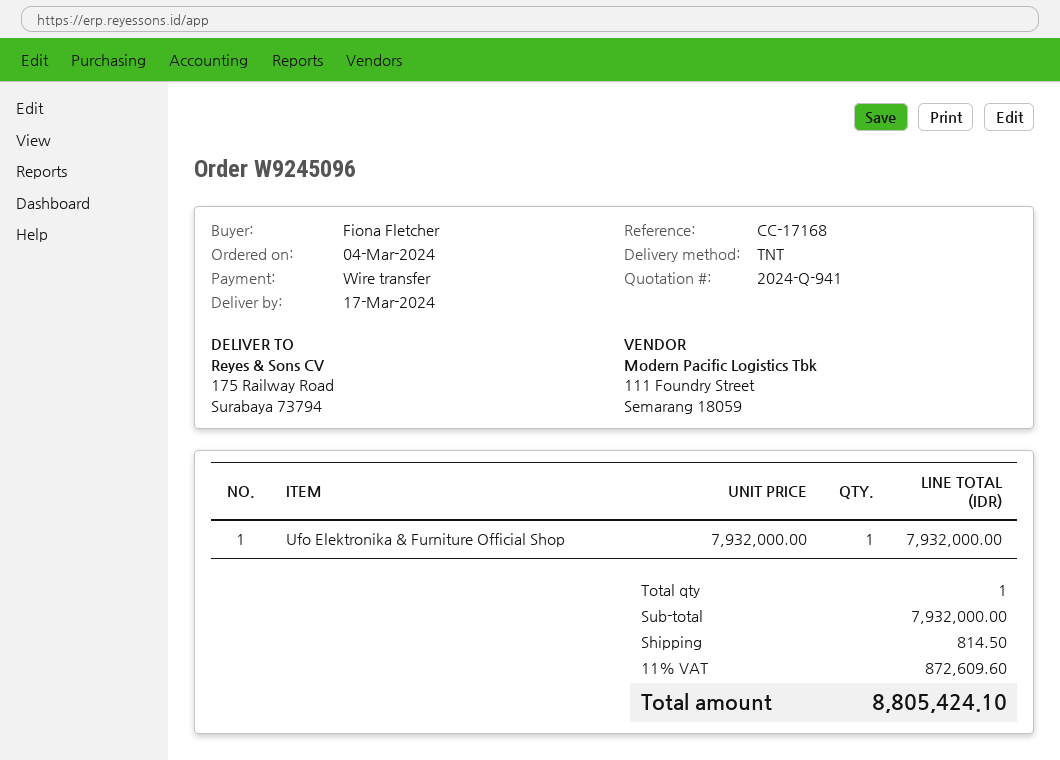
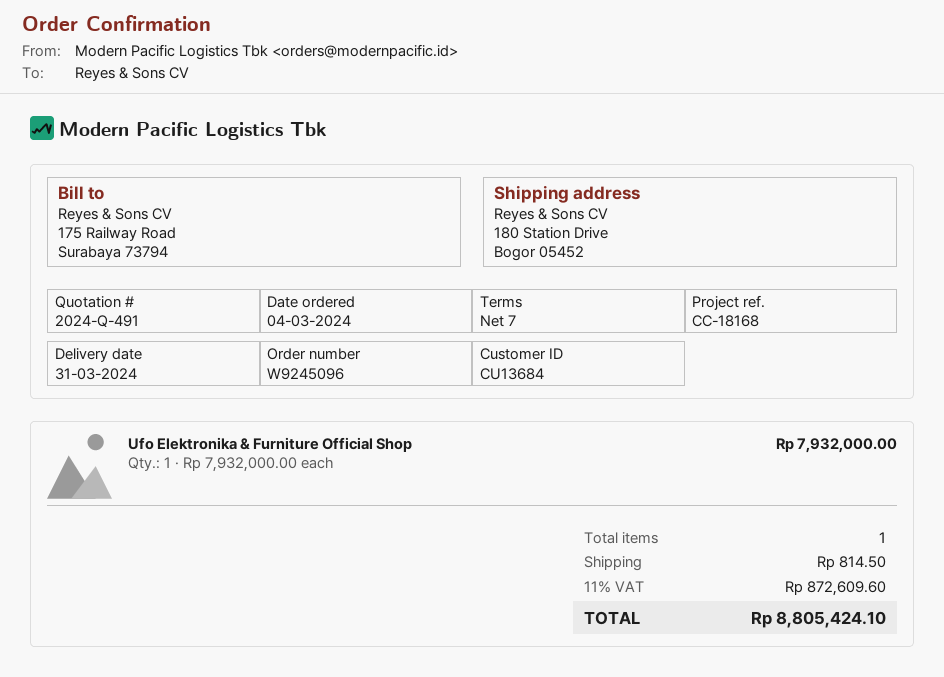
quote number: 2024-Q-941 -> 2024-Q-491
delivery date: 2024-03-17 -> 2024-03-31
reference: CC-17168 -> CC-18168
ship to: 175 Railway Road, Surabaya 73794 -> 180 Station Drive, Bogor 05452

